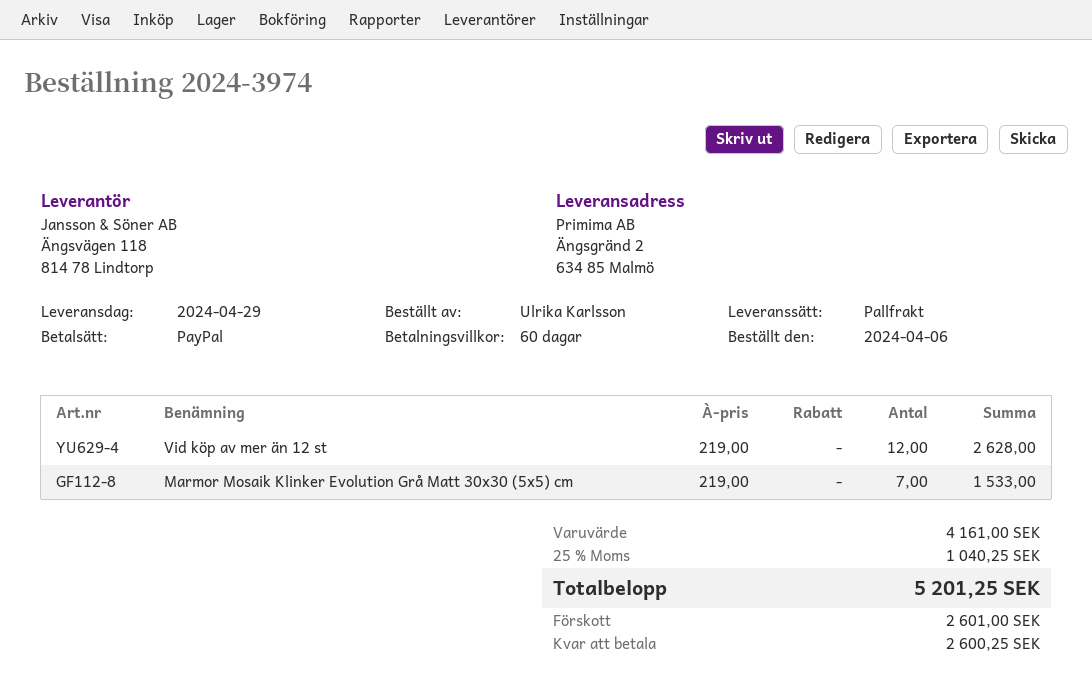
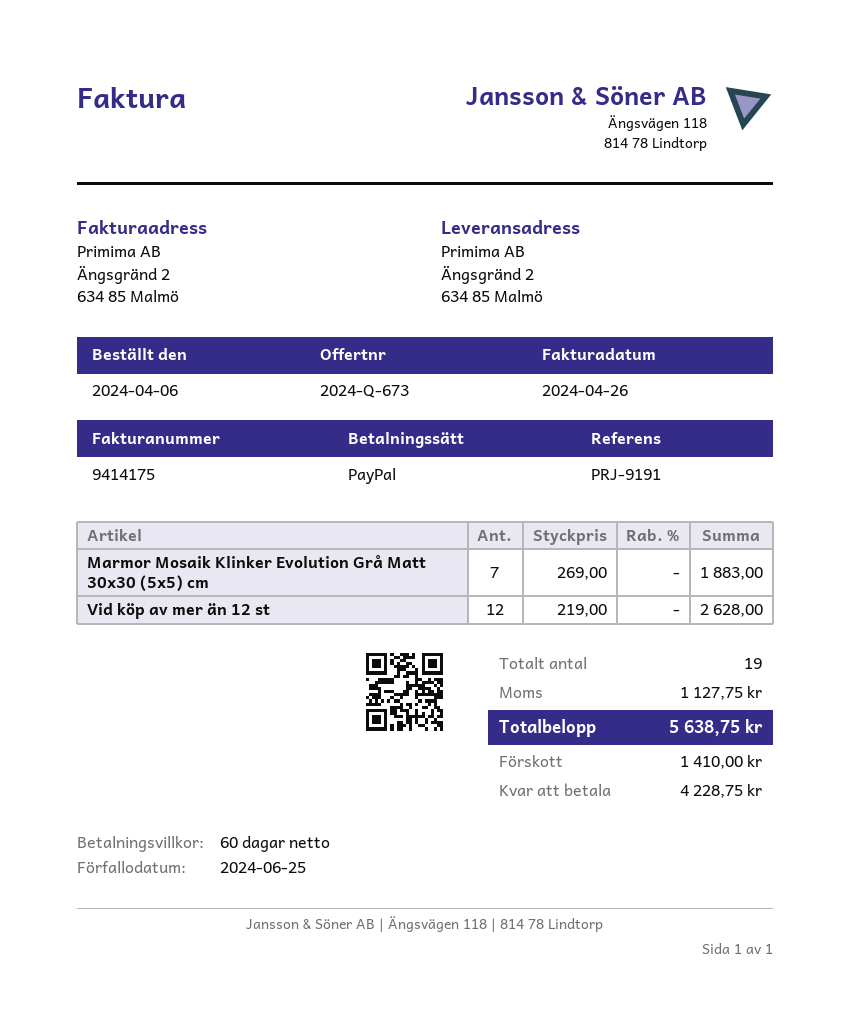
Marmor Mosaik Klinker Evolution Grå Matt 30x30 (5x5) cm: 7 x 219.00 = 1533.00 -> 7 x 269.00 = 1883.00
tax: 1040.25 -> 1127.75
total: 5201.25 -> 5638.75
deposit: 2601.00 -> 1410.00
balance: 2600.25 -> 4228.75

